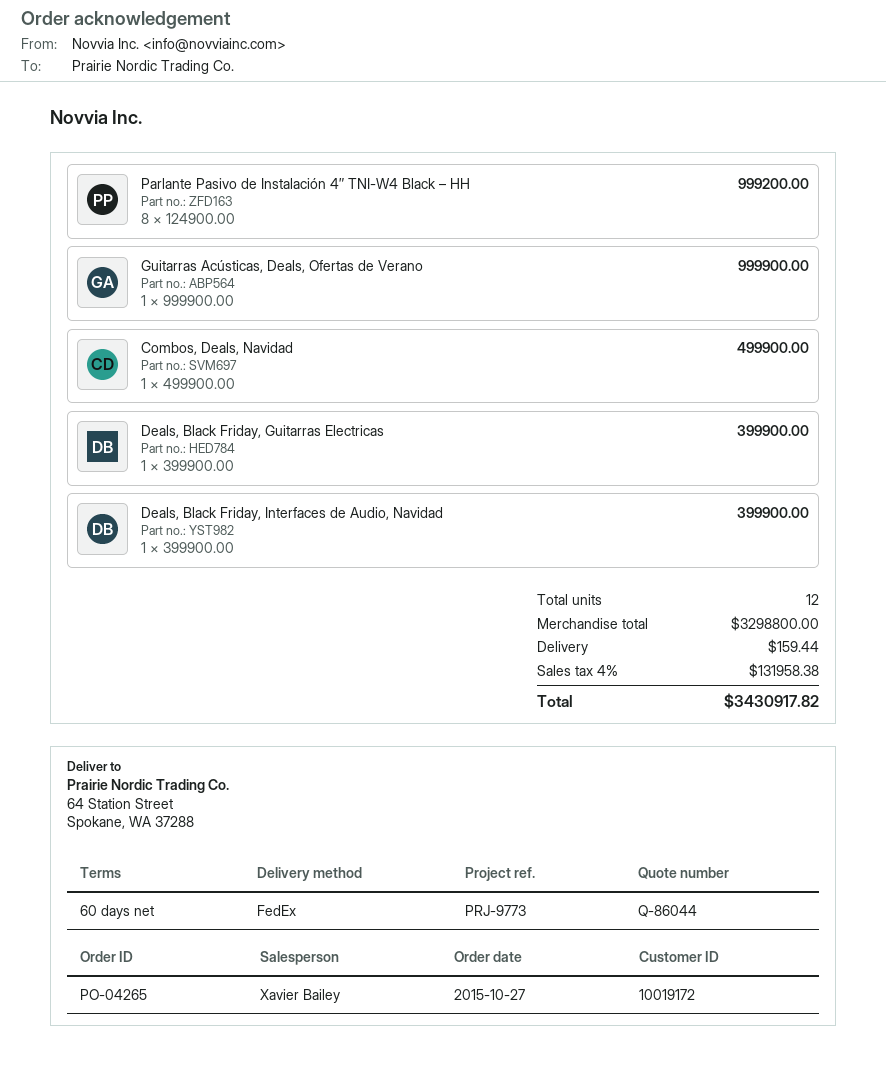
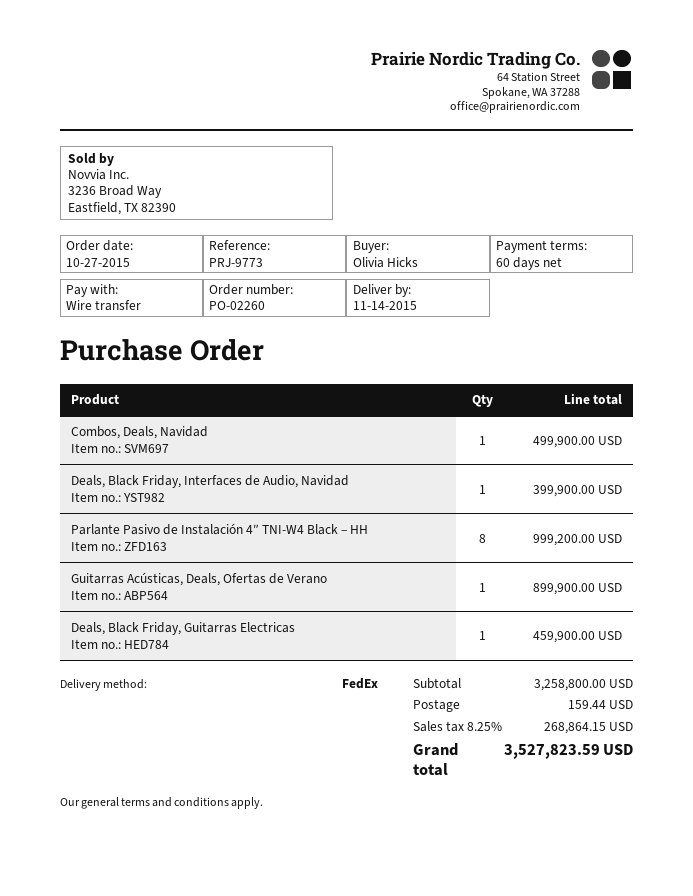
order number: PO-04265 -> PO-02260
Guitarras Acústicas, Deals, Ofertas de Verano: 1 for 999900.00 -> 1 for 899900.00
Deals, Black Friday, Guitarras Electricas: 1 for 399900.00 -> 1 for 459900.00
subtotal: 3298800.00 -> 3258800.00
tax: 4% = 131958.38 -> 8.25% = 268864.15
total: 3430917.82 -> 3527823.59

